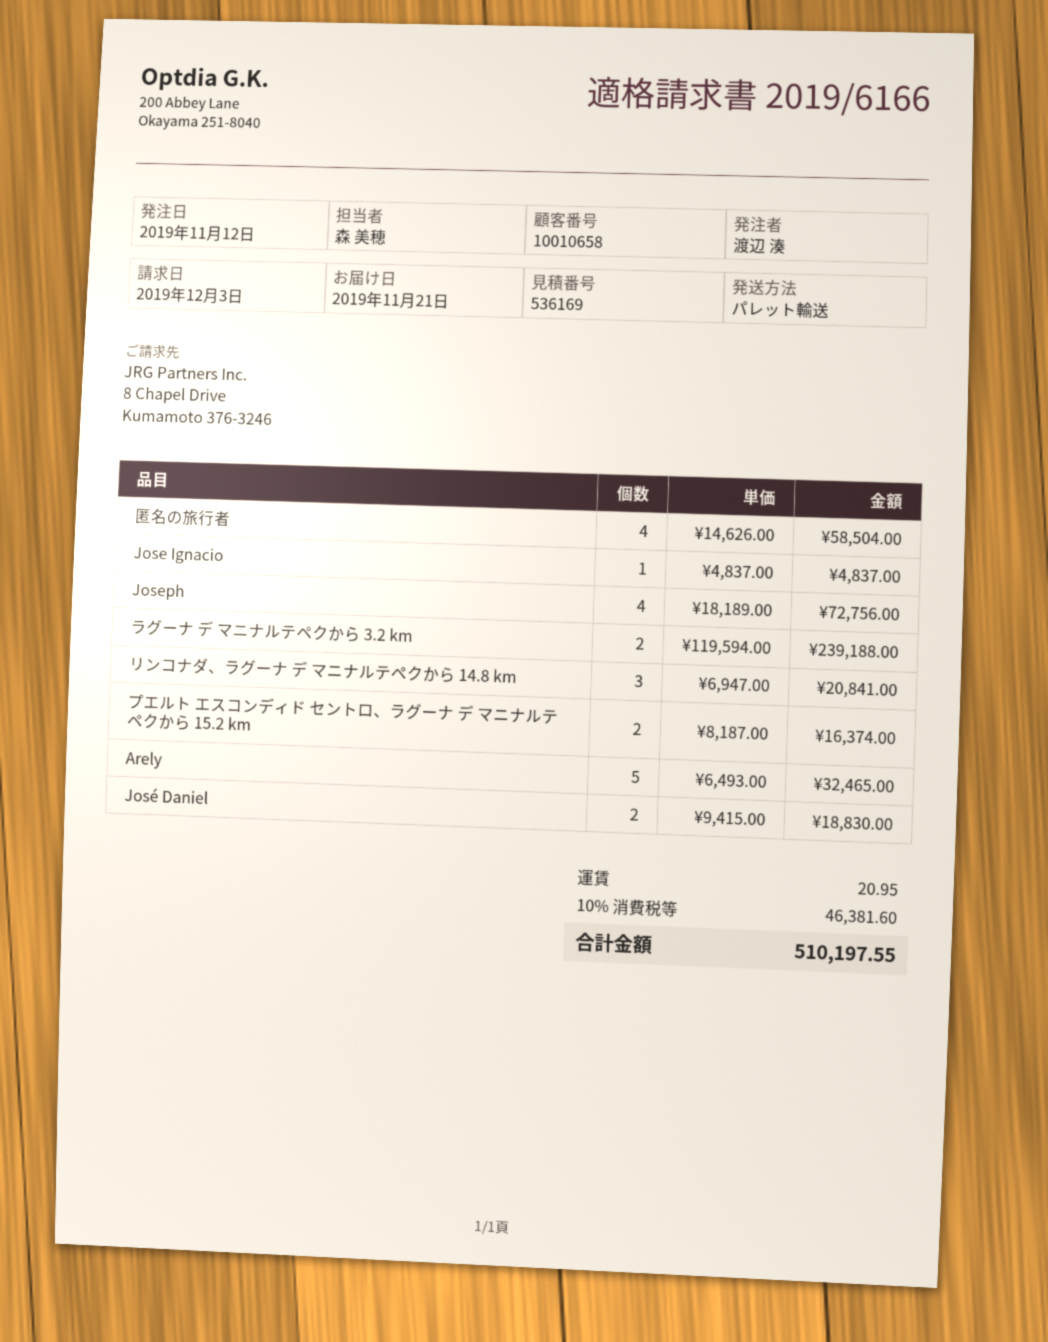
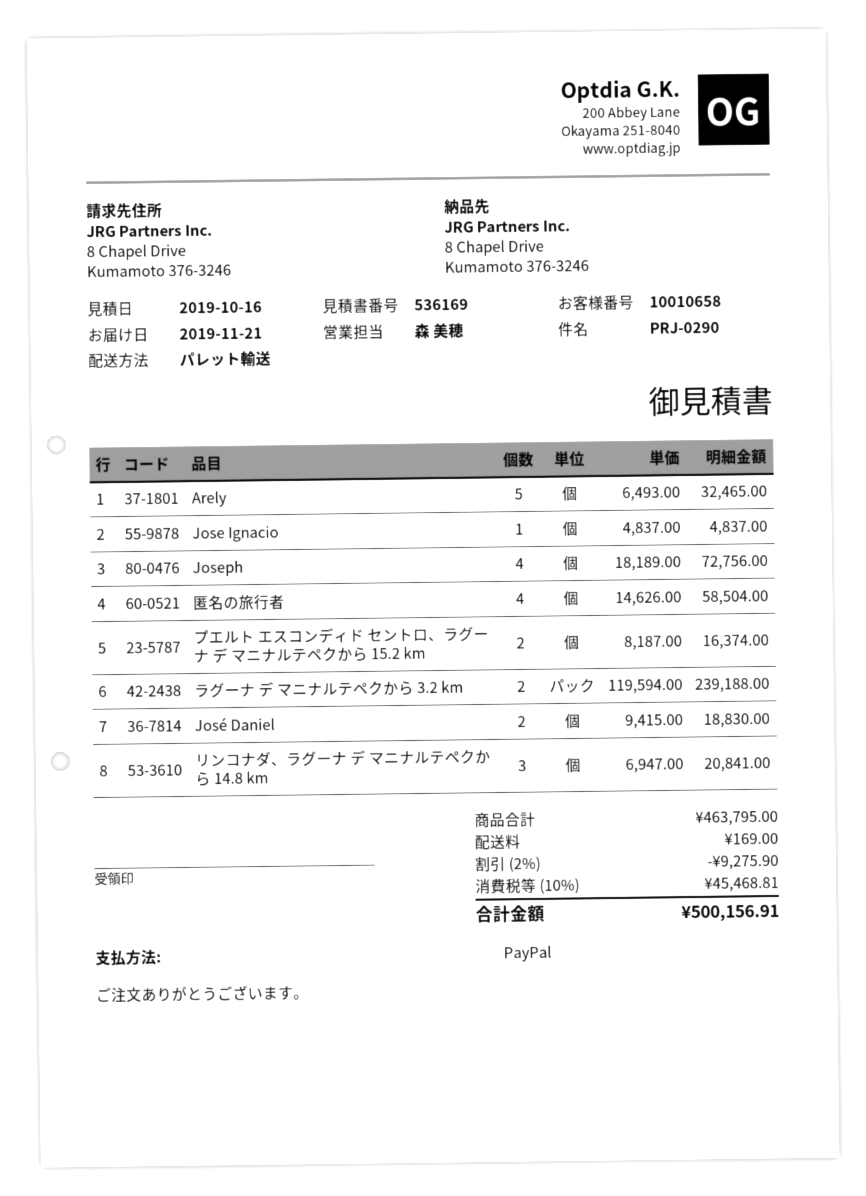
discount: none -> 2% = 9275.90
shipping: 20.95 -> 169.00
tax: 10% = 46381.60 -> 10% = 45468.81
total: 510197.55 -> 500156.91

